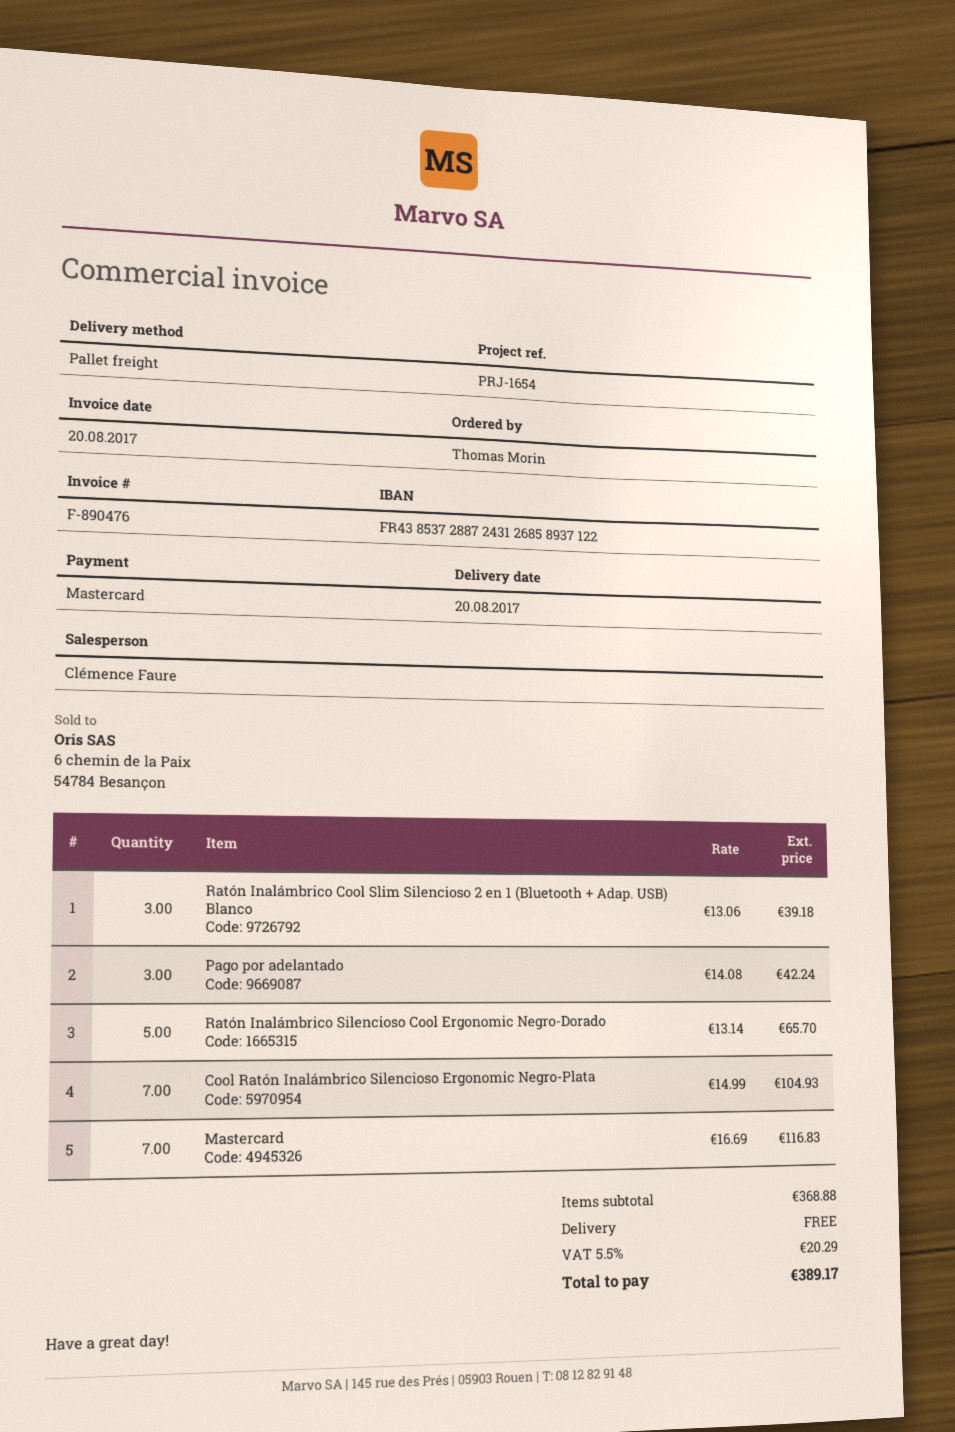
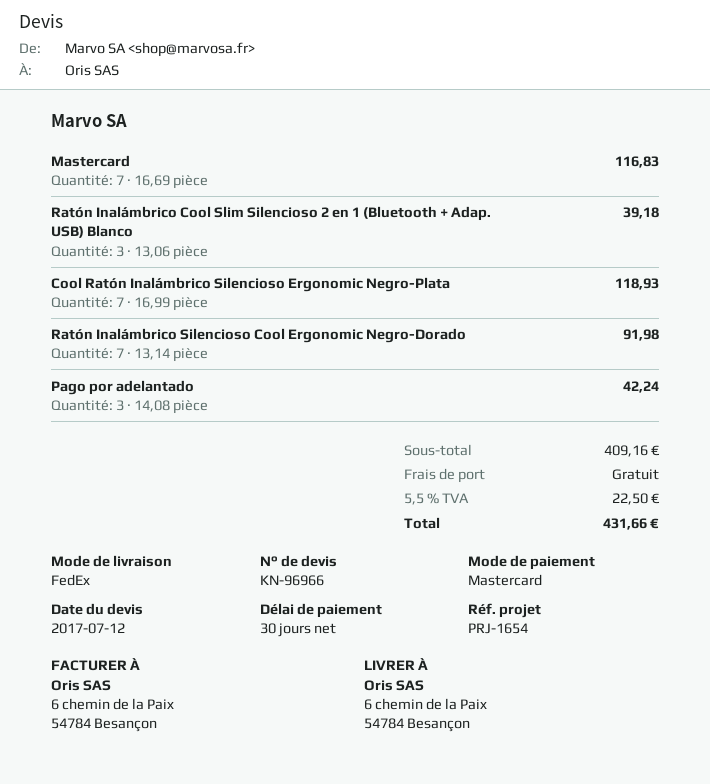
shipping method: pallet freight -> FedEx
Ratón Inalámbrico Silencioso Cool Ergonomic Negro-Dorado: 5 x 13.14 = 65.70 -> 7 x 13.14 = 91.98
Cool Ratón Inalámbrico Silencioso Ergonomic Negro-Plata: 7 x 14.99 = 104.93 -> 7 x 16.99 = 118.93
subtotal: 368.88 -> 409.16
tax: 5.5% = 20.29 -> 5.5% = 22.50
total: 389.17 -> 431.66

